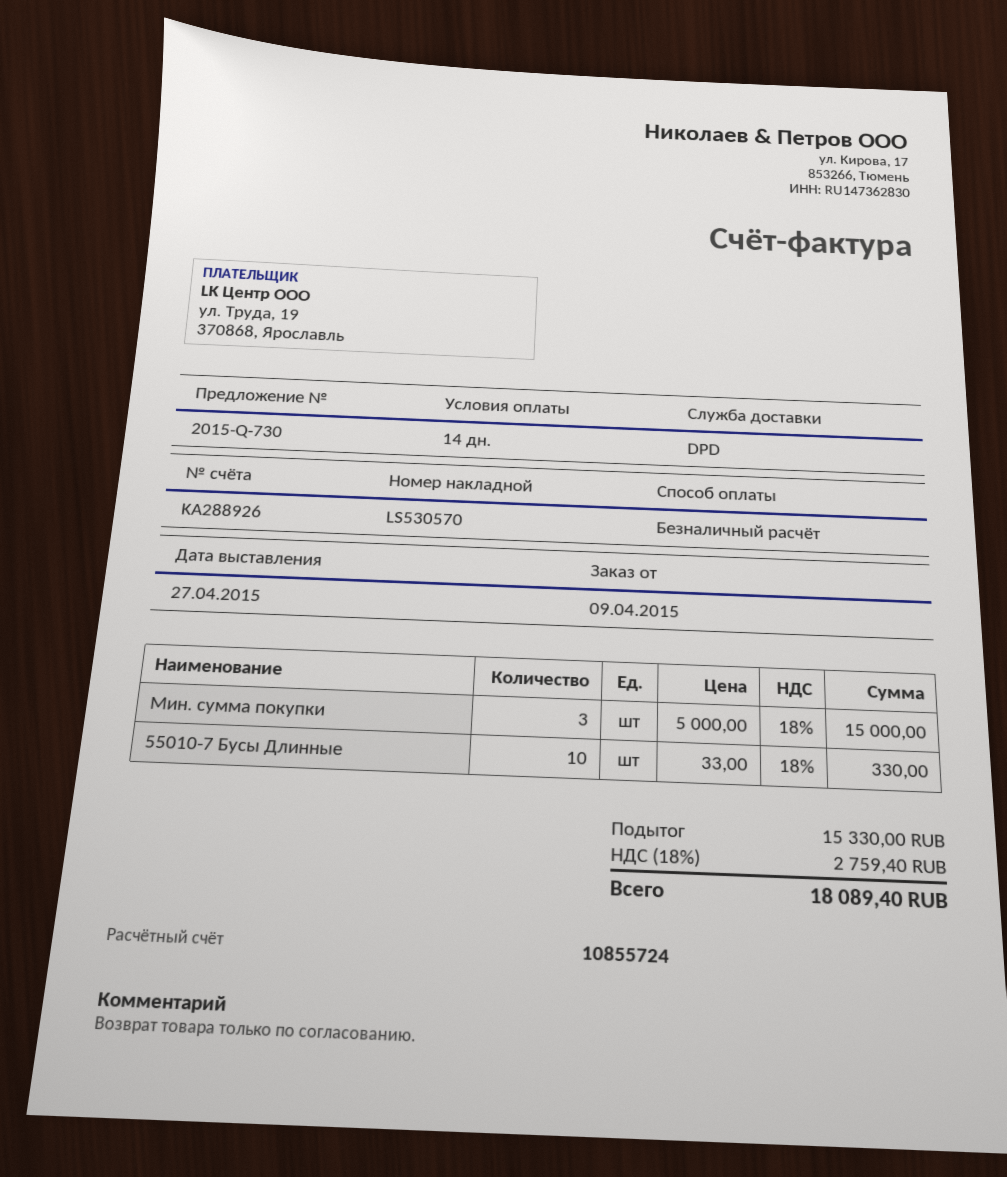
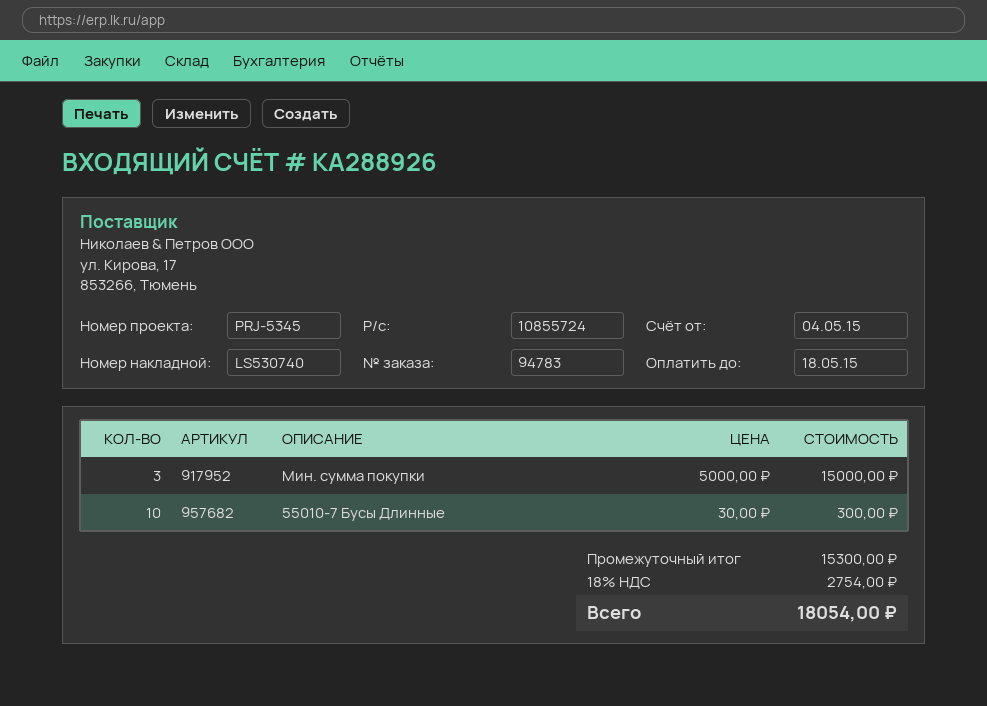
delivery note number: LS530570 -> LS530740
invoice date: 2015-04-27 -> 2015-05-04
55010-7 Бусы Длинные: 10 x 33.00 = 330.00 -> 10 x 30.00 = 300.00
subtotal: 15330.00 -> 15300.00
tax: 18% = 2759.40 -> 18% = 2754.00
total: 18089.40 -> 18054.00

